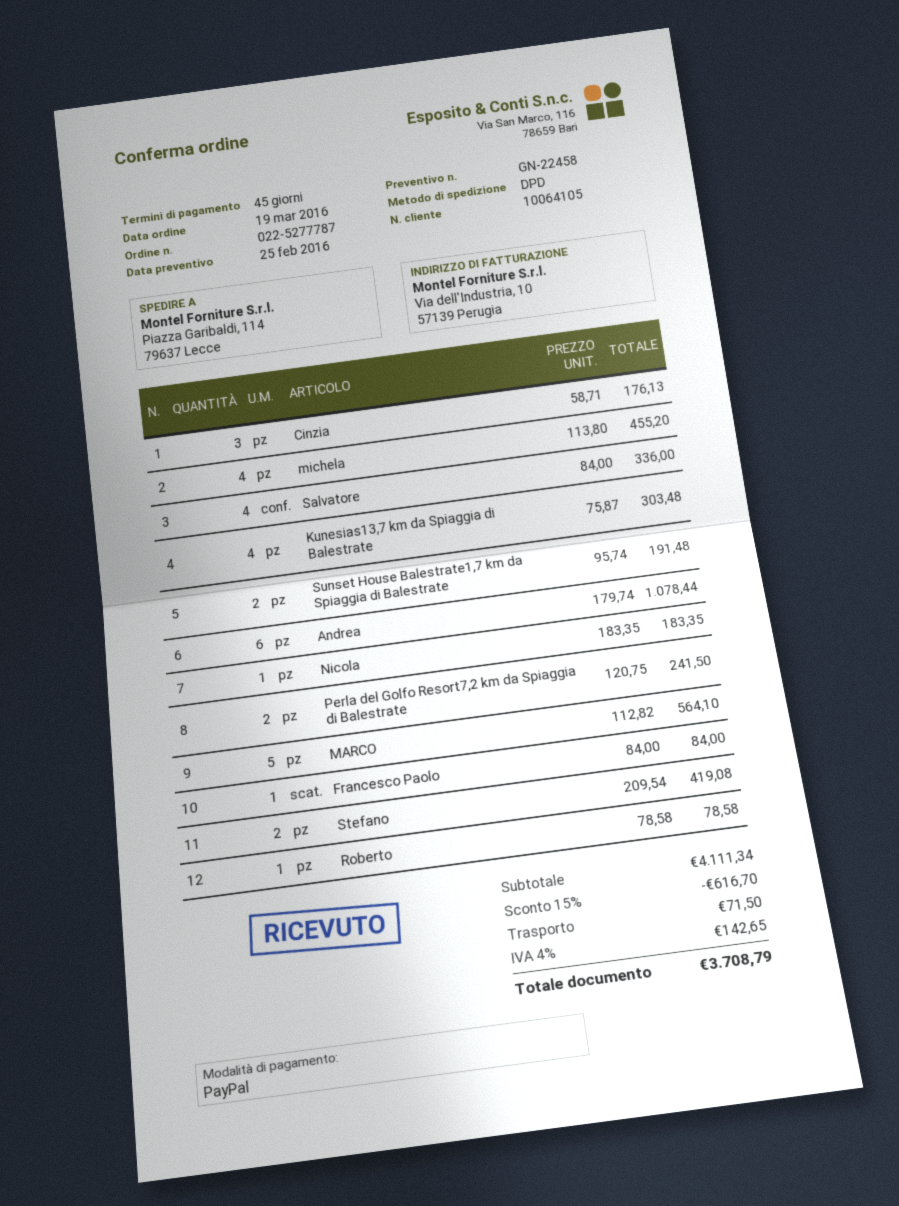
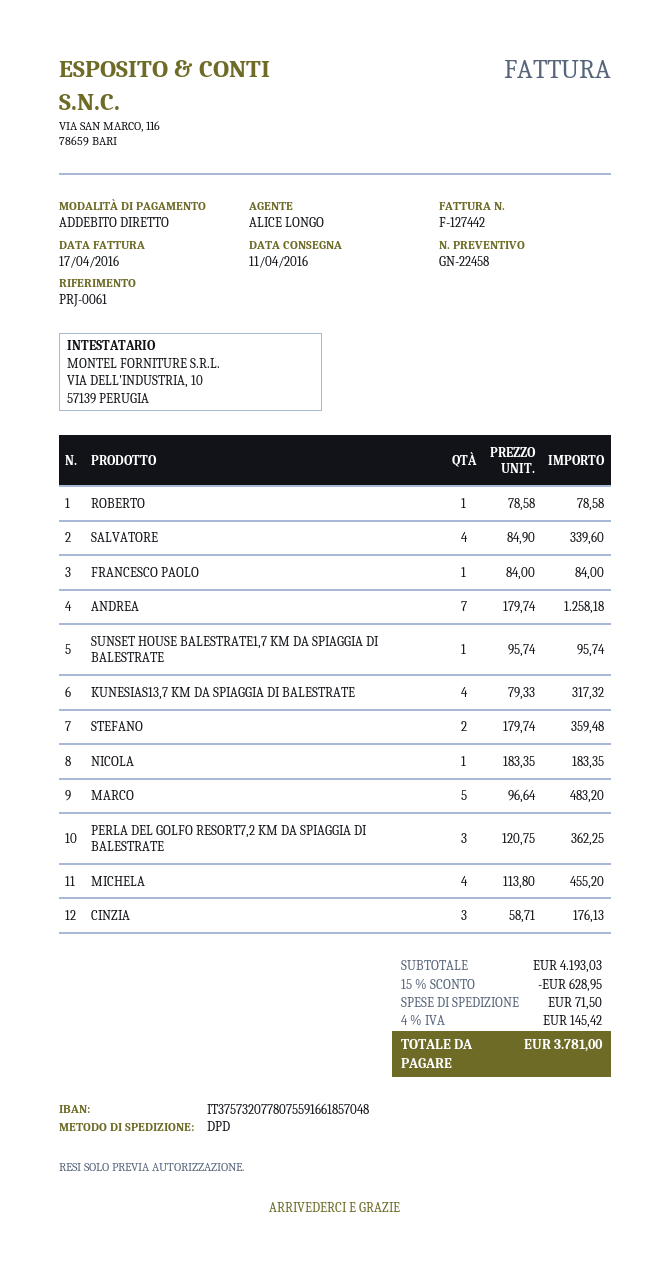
payment method: PayPal -> direct debit
Salvatore: 4 x 84.00 = 336.00 -> 4 x 84.90 = 339.60
Kunesias13,7 km da Spiaggia di Balestrate: 4 x 75.87 = 303.48 -> 4 x 79.33 = 317.32
Sunset House Balestrate1,7 km da Spiaggia di Balestrate: 2 x 95.74 = 191.48 -> 1 x 95.74 = 95.74
Andrea: 6 x 179.74 = 1078.44 -> 7 x 179.74 = 1258.18
Perla del Golfo Resort7,2 km da Spiaggia di Balestrate: 2 x 120.75 = 241.50 -> 3 x 120.75 = 362.25
MARCO: 5 x 112.82 = 564.10 -> 5 x 96.64 = 483.20
Stefano: 2 x 209.54 = 419.08 -> 2 x 179.74 = 359.48
subtotal: 4111.34 -> 4193.03
discount: 15% = 616.70 -> 15% = 628.95
tax: 4% = 142.65 -> 4% = 145.42
total: 3708.79 -> 3781.00

